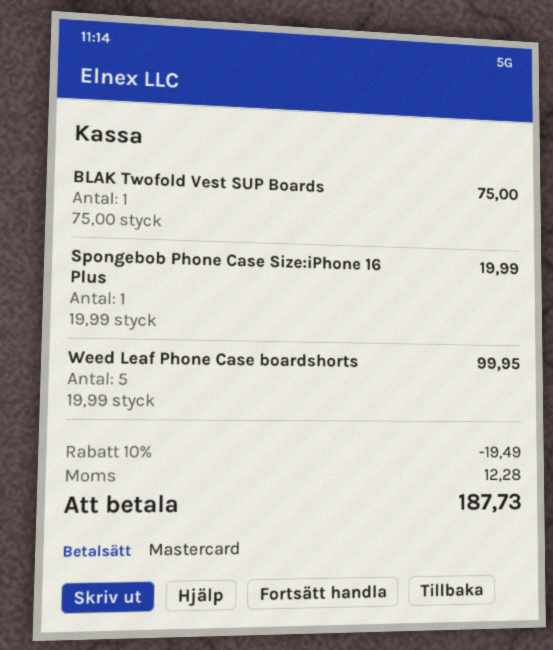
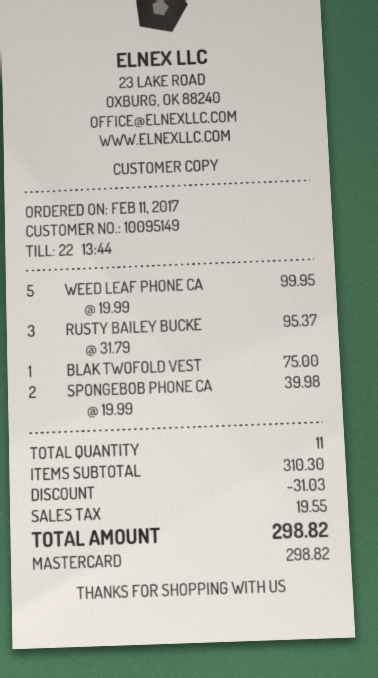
Spongebob Phone Case Size:iPhone 16 Plus: 1 x 19.99 = 19.99 -> 2 x 19.99 = 39.98
RUSTY BAILEY BUCKE: none -> 3 x 31.79 = 95.37
discount: 19.49 -> 31.03
tax: 12.28 -> 19.55
total: 187.73 -> 298.82

